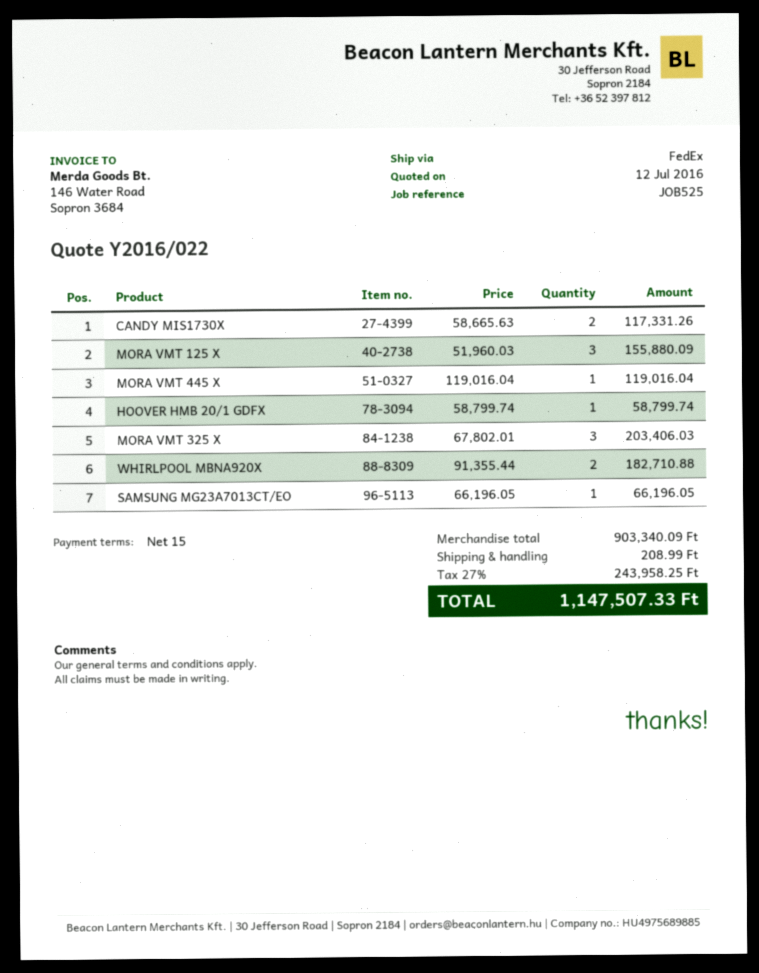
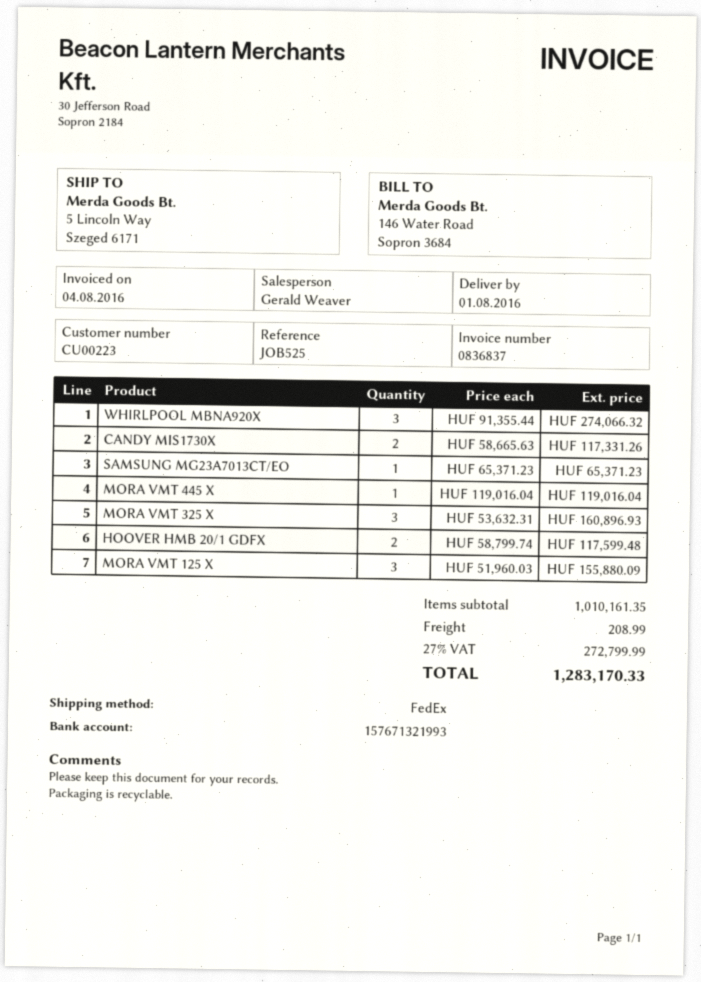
HOOVER HMB 20/1 GDFX: 1 x 58799.74 = 58799.74 -> 2 x 58799.74 = 117599.48
MORA VMT 325 X: 3 x 67802.01 = 203406.03 -> 3 x 53632.31 = 160896.93
WHIRLPOOL MBNA920X: 2 x 91355.44 = 182710.88 -> 3 x 91355.44 = 274066.32
SAMSUNG MG23A7013CT/EO: 1 x 66196.05 = 66196.05 -> 1 x 65371.23 = 65371.23
subtotal: 903340.09 -> 1010161.35
tax: 27% = 243958.25 -> 27% = 272799.99
total: 1147507.33 -> 1283170.33

